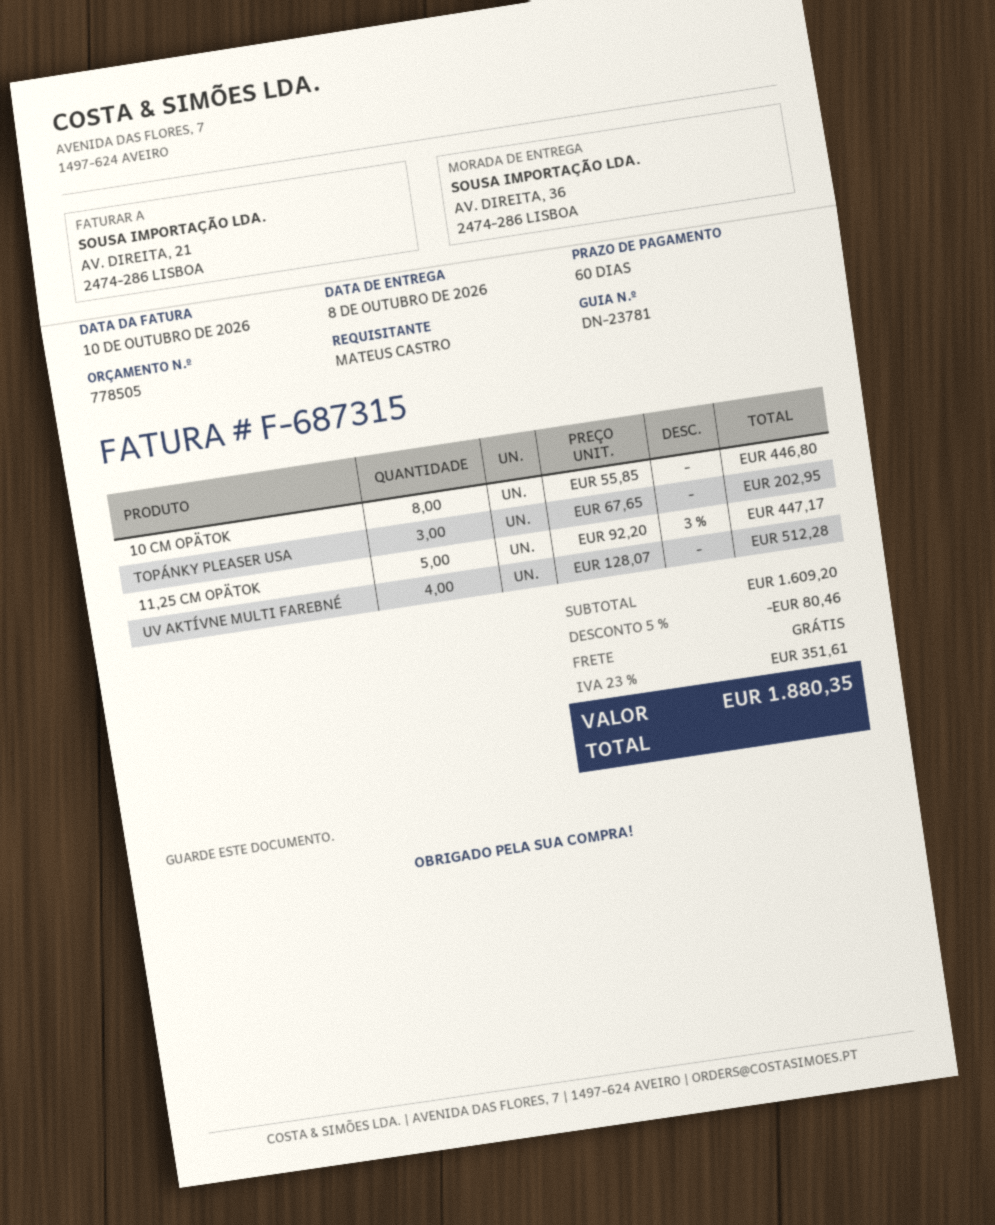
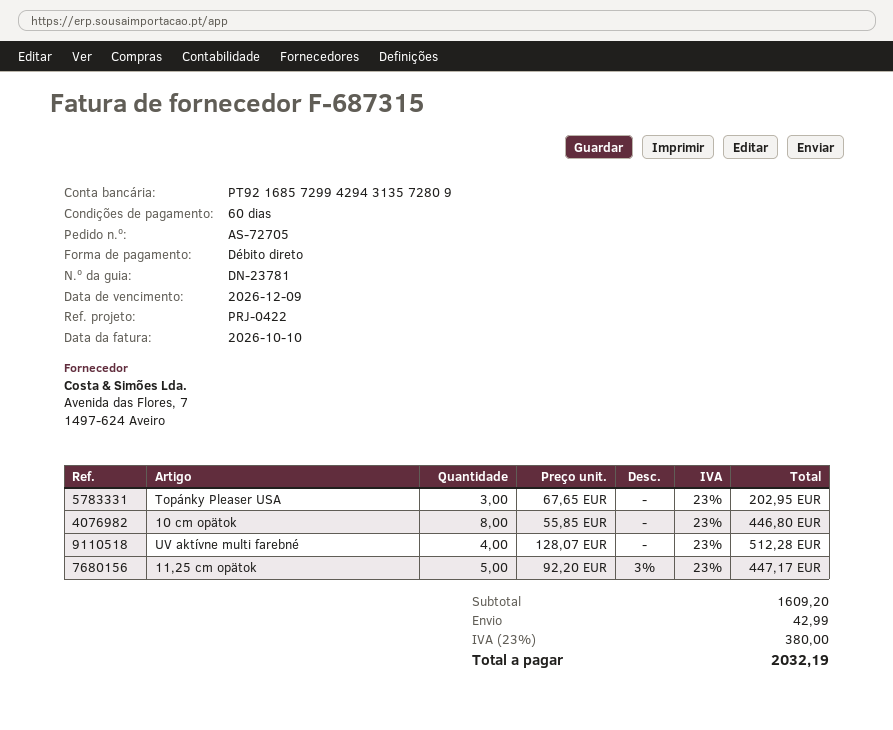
discount: 5% = 80.46 -> none
shipping: 0.00 -> 42.99
tax: 23% = 351.61 -> 23% = 380.00
total: 1880.35 -> 2032.19

